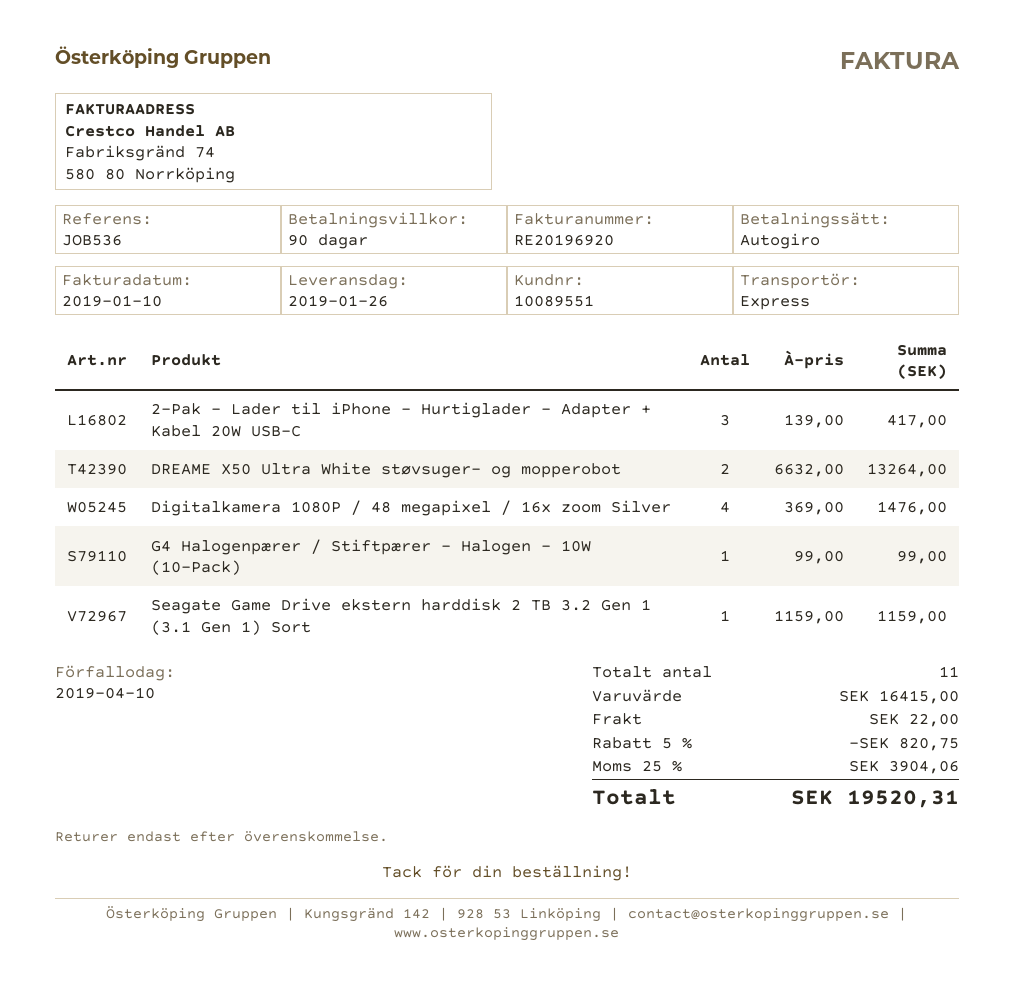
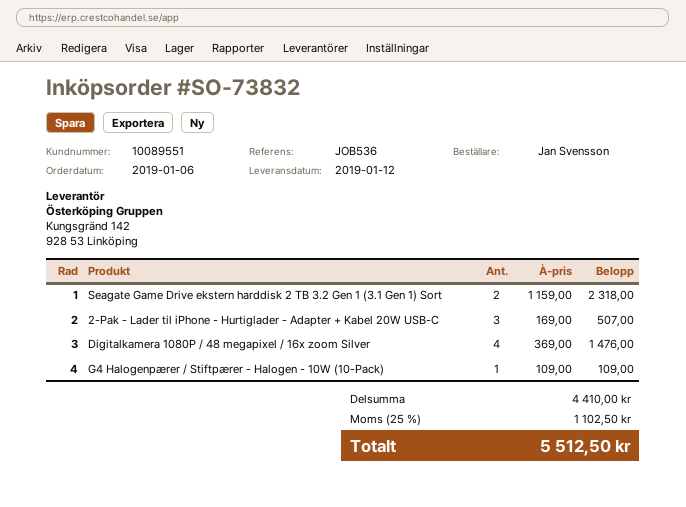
delivery date: 2019-01-26 -> 2019-01-12
2-Pak - Lader til iPhone - Hurtiglader - Adapter + Kabel 20W USB-C: 3 x 139.00 = 417.00 -> 3 x 169.00 = 507.00
DREAME X50 Ultra White støvsuger- og mopperobot: 2 x 6632.00 = 13264.00 -> none
G4 Halogenpærer / Stiftpærer - Halogen - 10W (10-Pack): 1 x 99.00 = 99.00 -> 1 x 109.00 = 109.00
Seagate Game Drive ekstern harddisk 2 TB 3.2 Gen 1 (3.1 Gen 1) Sort: 1 x 1159.00 = 1159.00 -> 2 x 1159.00 = 2318.00
subtotal: 16415.00 -> 4410.00
discount: 5% = 820.75 -> none
shipping: 22.00 -> none
tax: 25% = 3904.06 -> 25% = 1102.50
total: 19520.31 -> 5512.50

